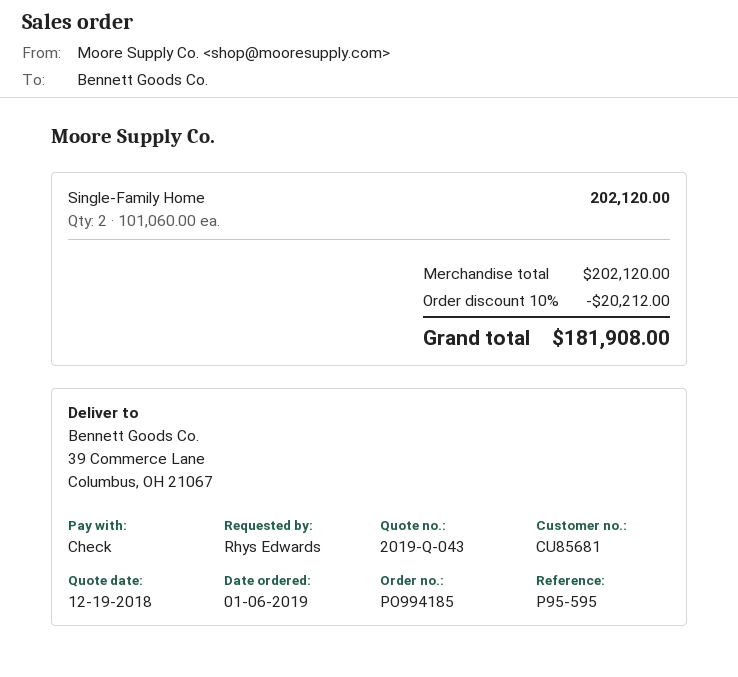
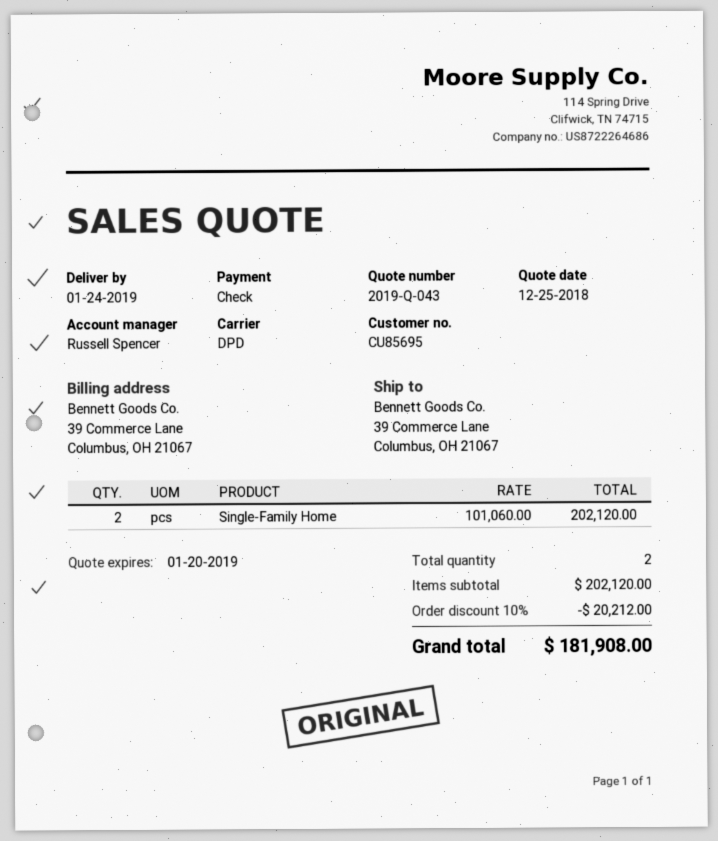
quote date: 2018-12-19 -> 2018-12-25
customer number: CU85681 -> CU85695

